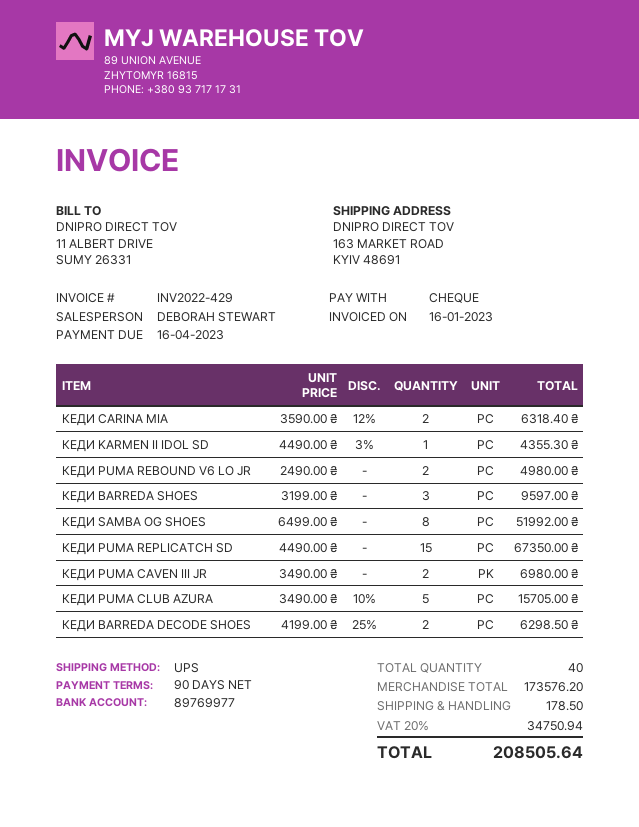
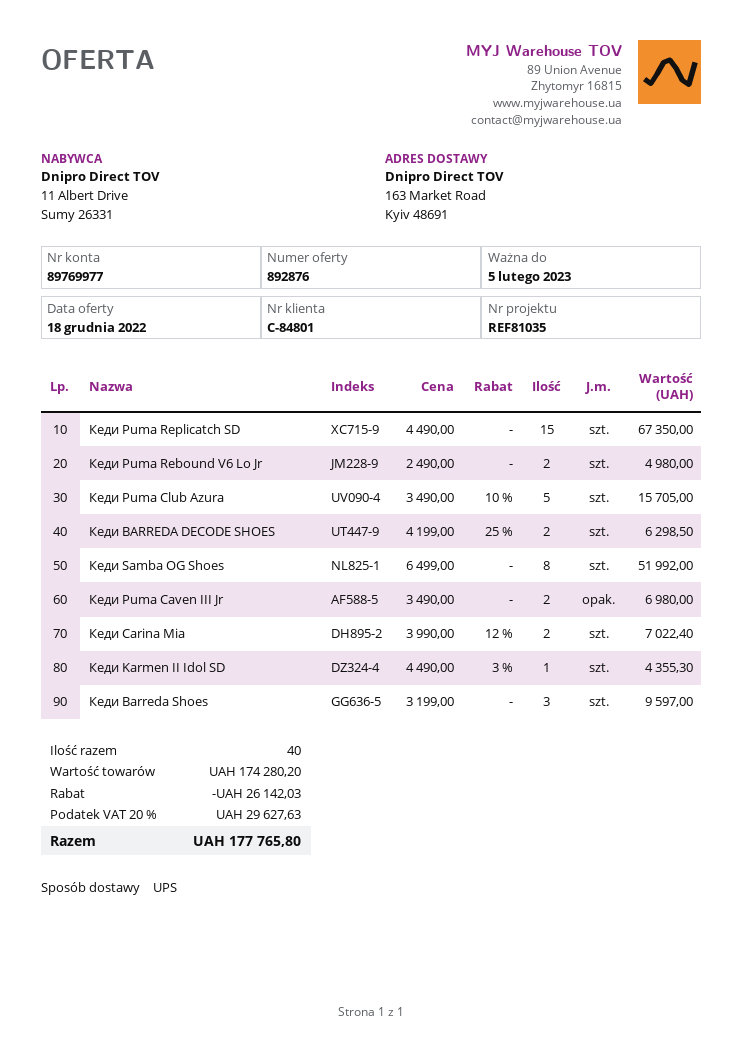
КЕДИ CARINA MIA: 2 x 3590.00 - 12% = 6318.40 -> 2 x 3990.00 - 12% = 7022.40
subtotal: 173576.20 -> 174280.20
discount: none -> 26142.03
shipping: 178.50 -> none
tax: 20% = 34750.94 -> 20% = 29627.63
total: 208505.64 -> 177765.80

